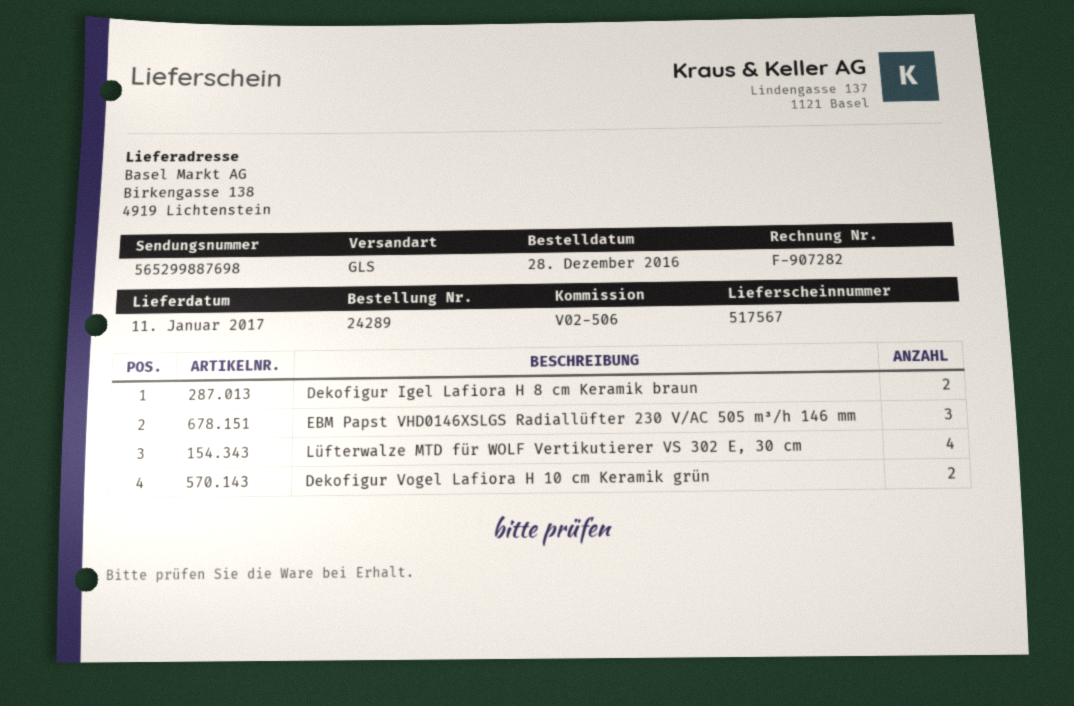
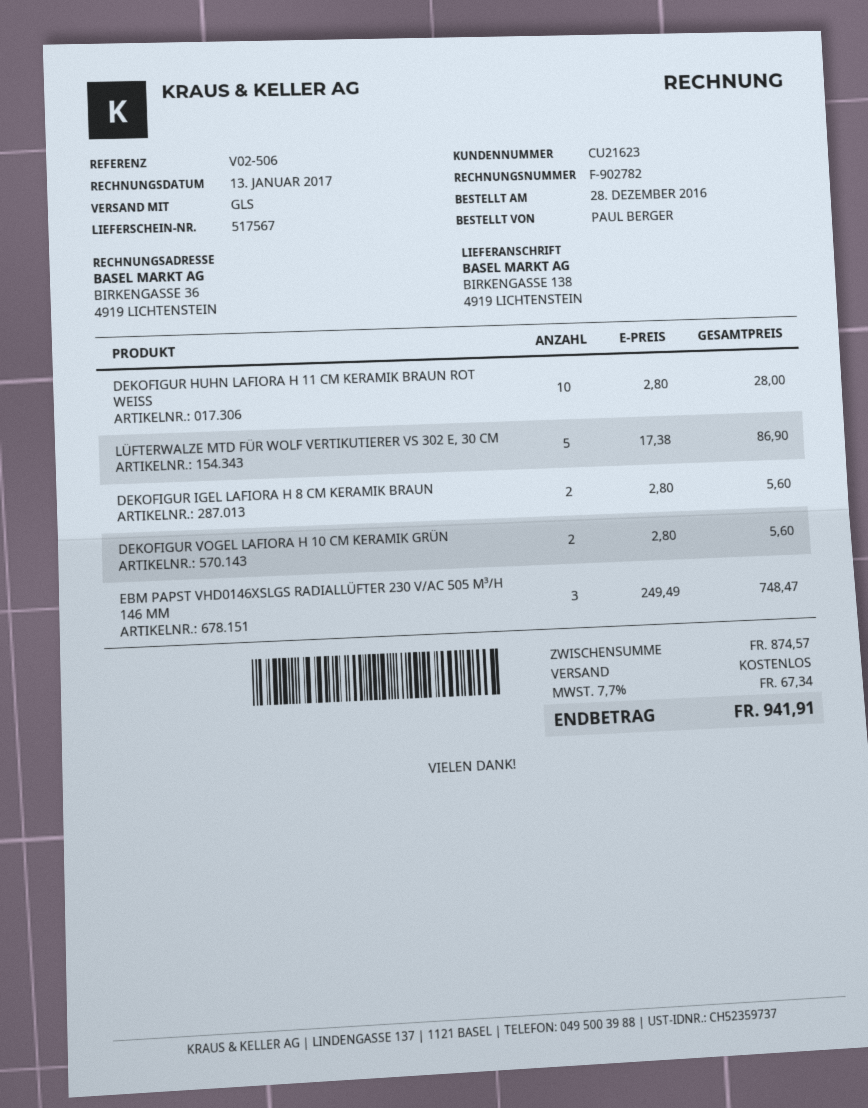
invoice number: F-907282 -> F-902782
Lüfterwalze MTD für WOLF Vertikutierer VS 302 E, 30 cm: 4 -> 5
DEKOFIGUR HUHN LAFIORA H 11 CM KERAMIK BRAUN ROT WEISS: none -> 10

